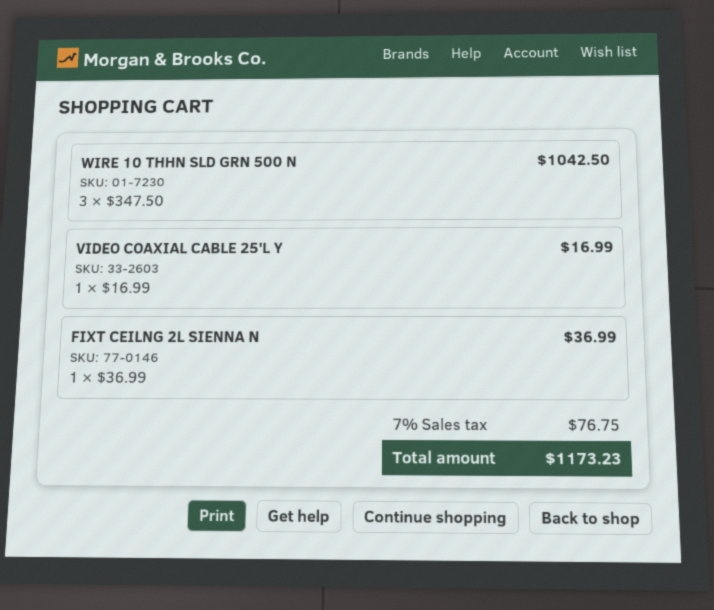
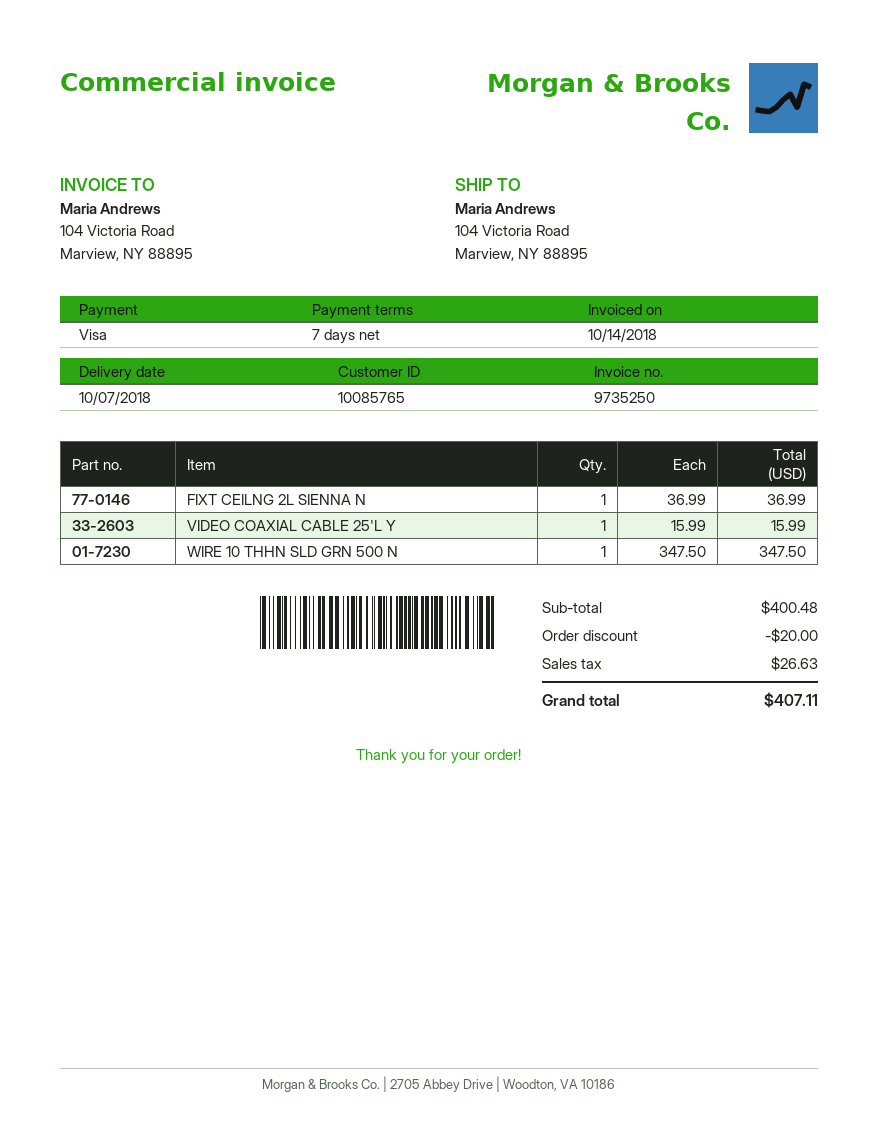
WIRE 10 THHN SLD GRN 500 N: 3 x 347.50 = 1042.50 -> 1 x 347.50 = 347.50
VIDEO COAXIAL CABLE 25'L Y: 1 x 16.99 = 16.99 -> 1 x 15.99 = 15.99
discount: none -> 20.00
tax: 76.75 -> 26.63
total: 1173.23 -> 407.11

